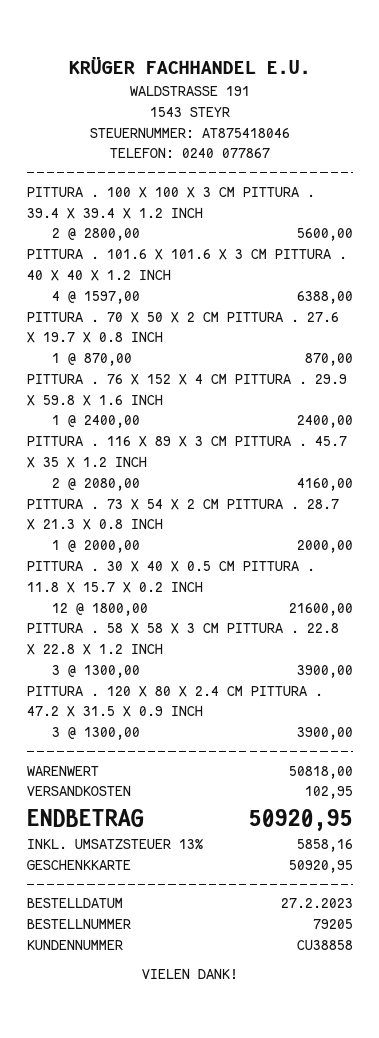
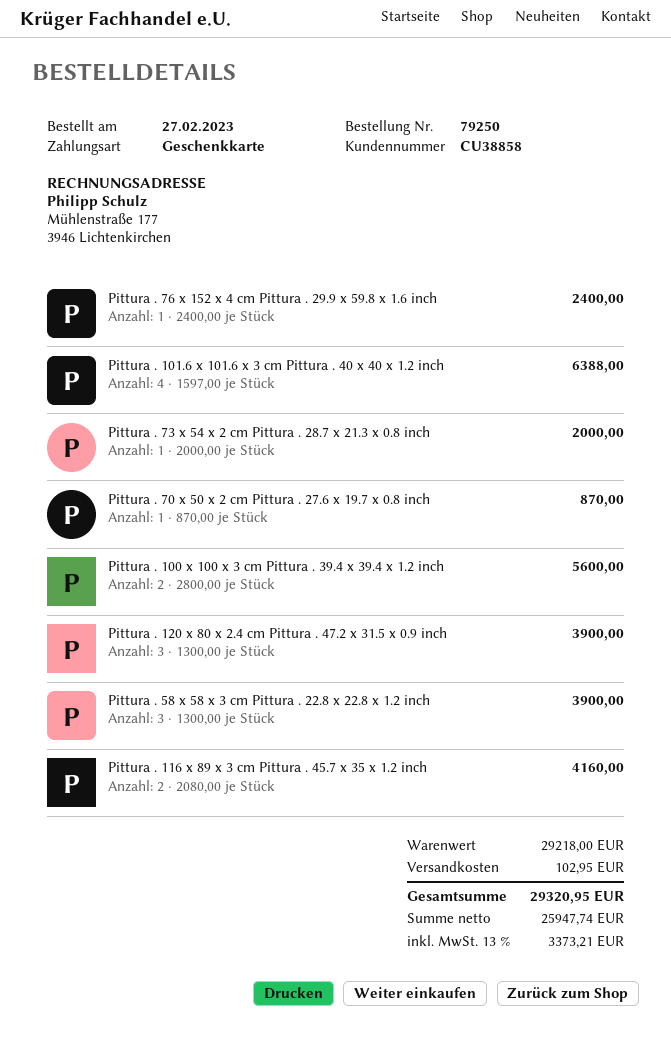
order number: 79205 -> 79250
PITTURA . 30 X 40 X 0.5 CM PITTURA . 11.8 X 15.7 X 0.2 INCH: 12 x 1800.00 = 21600.00 -> none
subtotal: 50818.00 -> 29218.00
tax: 13% = 5858.16 -> 13% = 3373.21
total: 50920.95 -> 29320.95

